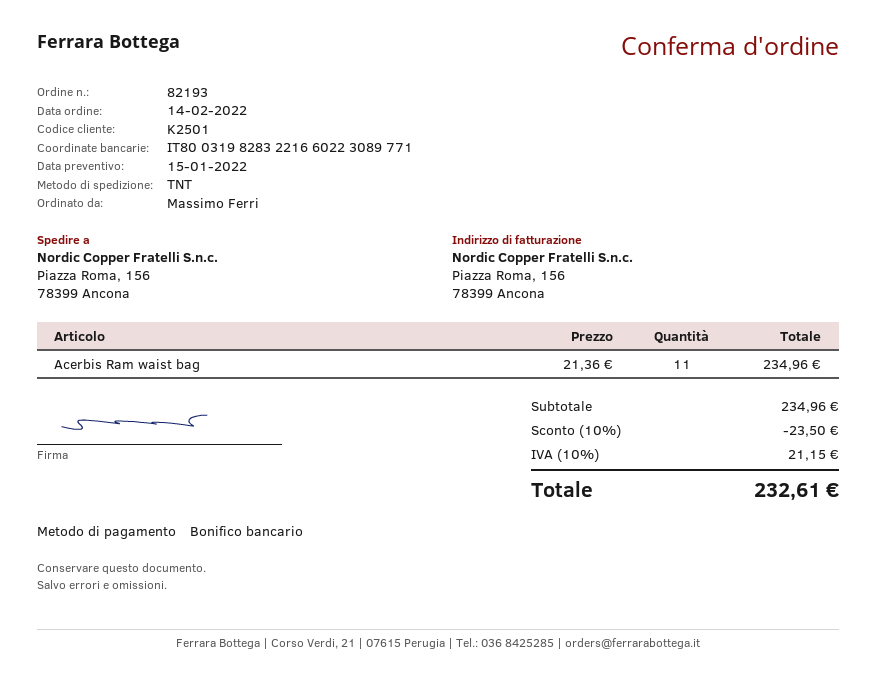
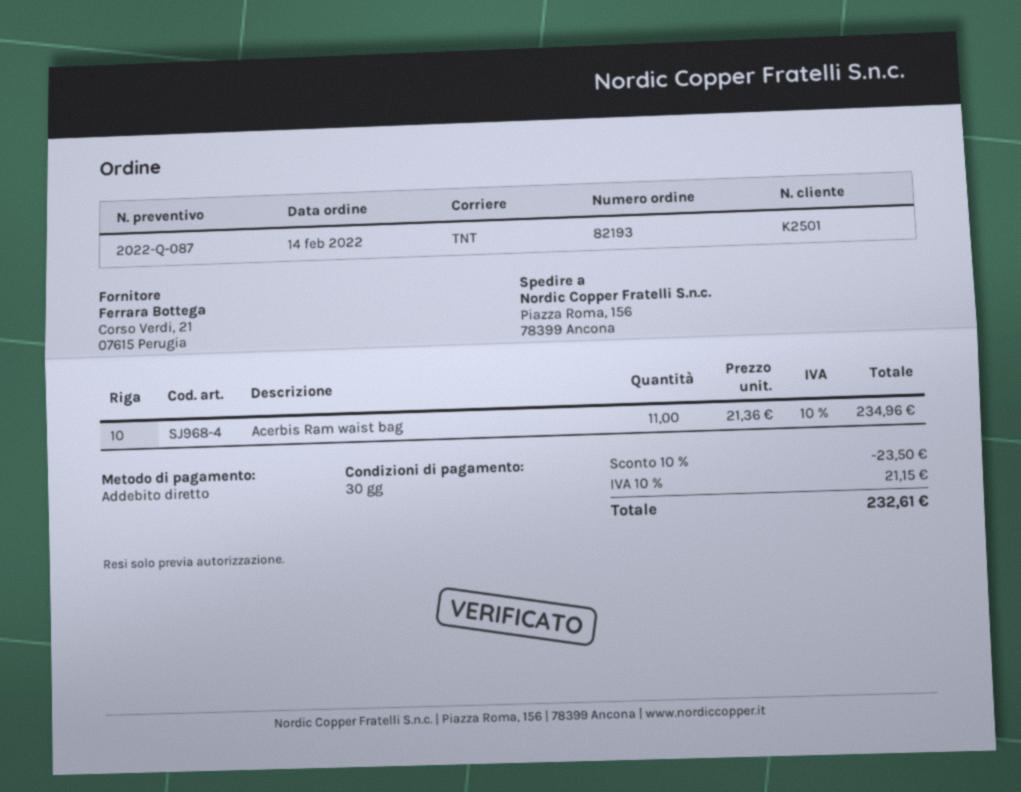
payment method: bank transfer -> direct debit

